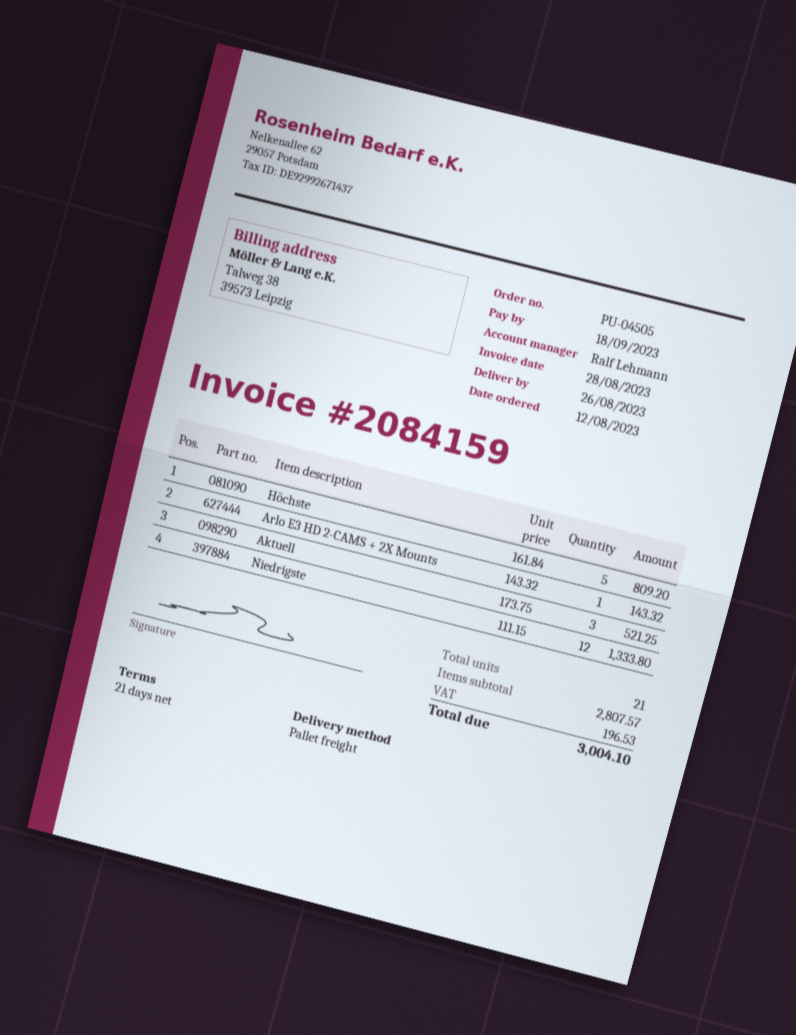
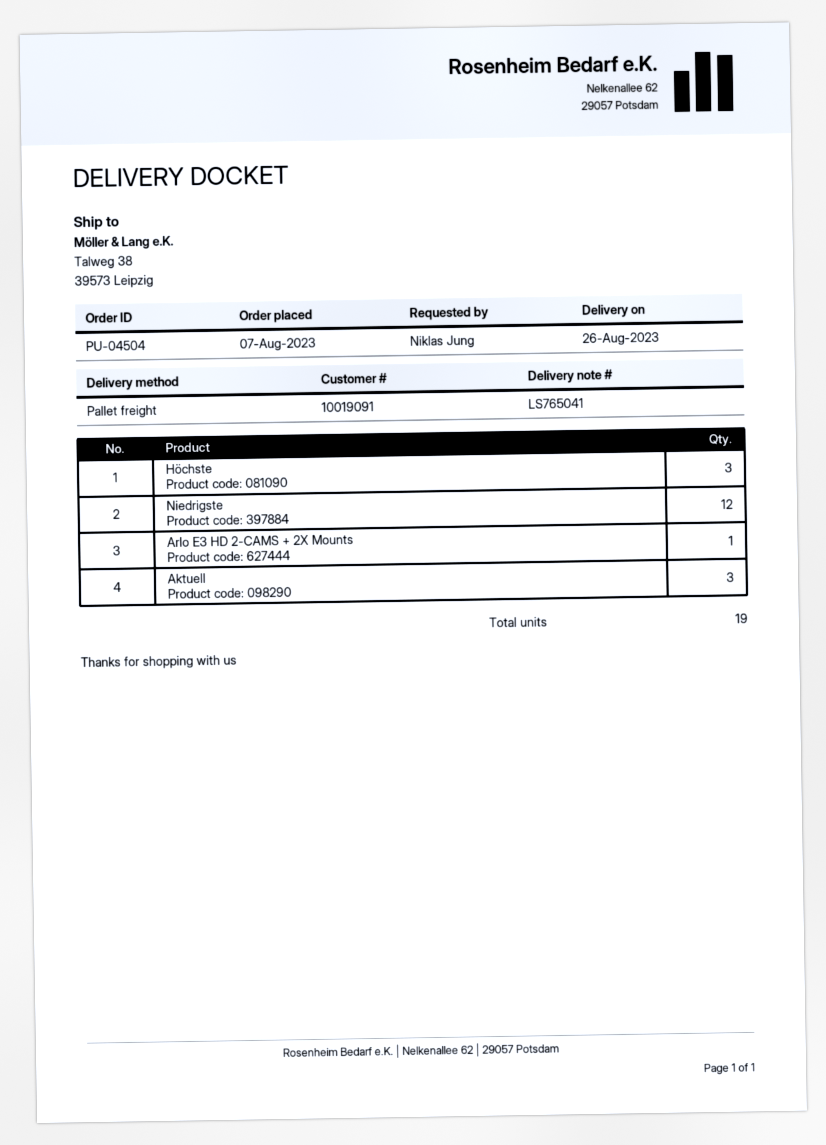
order number: PU-04505 -> PU-04504
order date: 2023-08-12 -> 2023-08-07
Höchste: 5 -> 3
total quantity: 21 -> 19

